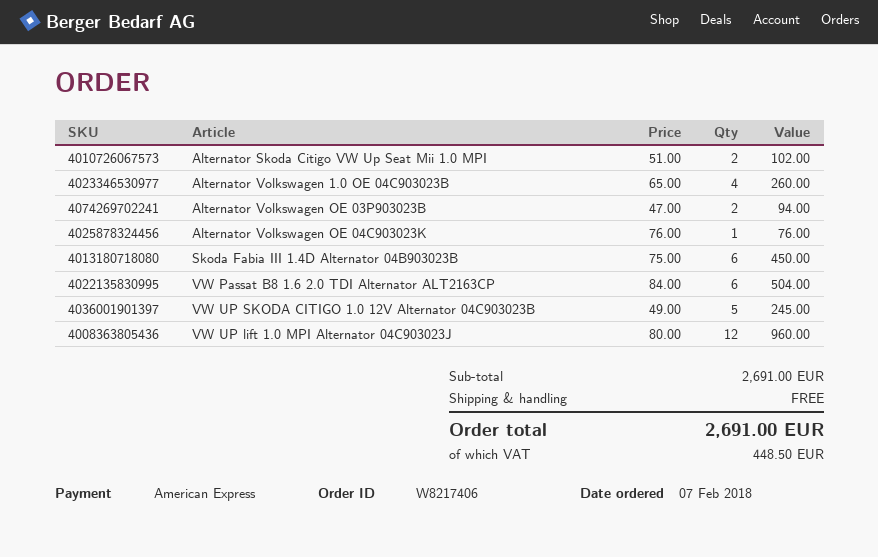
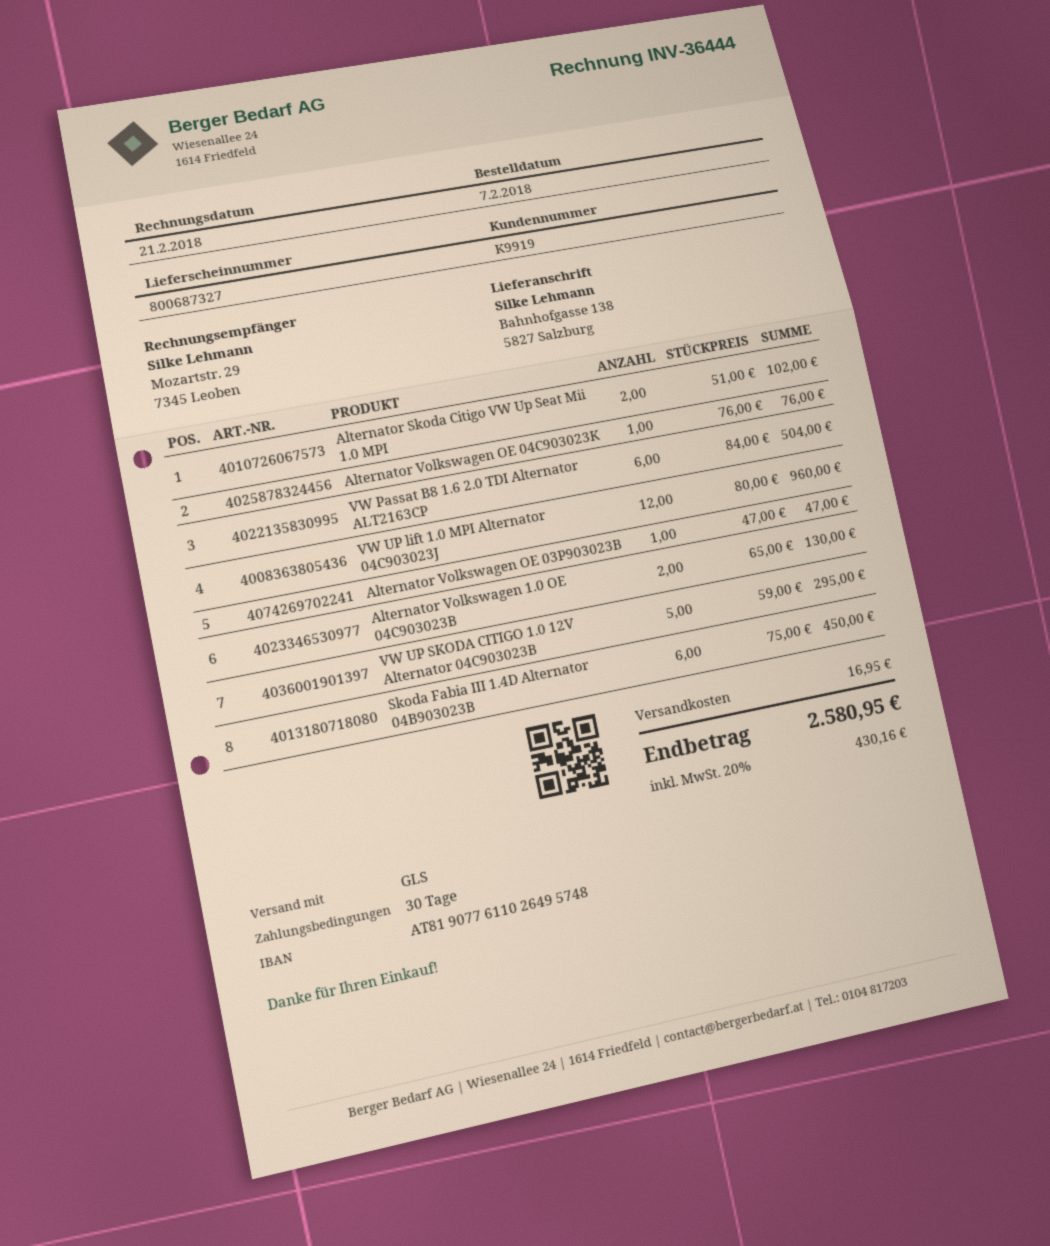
Alternator Volkswagen 1.0 OE 04C903023B: 4 x 65.00 = 260.00 -> 2 x 65.00 = 130.00
Alternator Volkswagen OE 03P903023B: 2 x 47.00 = 94.00 -> 1 x 47.00 = 47.00
VW UP SKODA CITIGO 1.0 12V Alternator 04C903023B: 5 x 49.00 = 245.00 -> 5 x 59.00 = 295.00
shipping: 0.00 -> 16.95
tax: 448.50 -> 430.16
total: 2691.00 -> 2580.95

